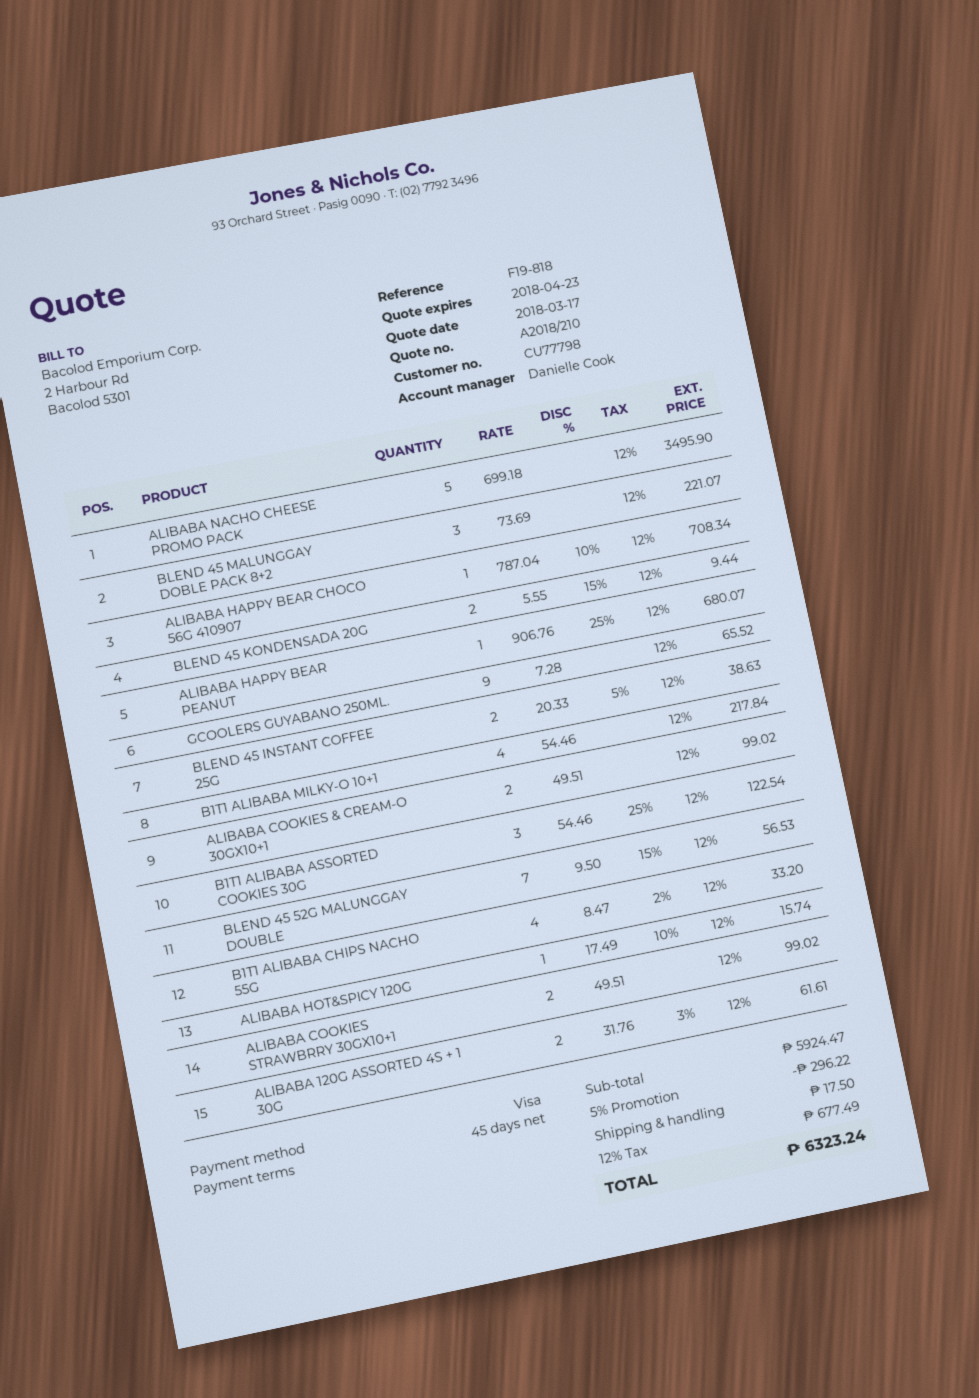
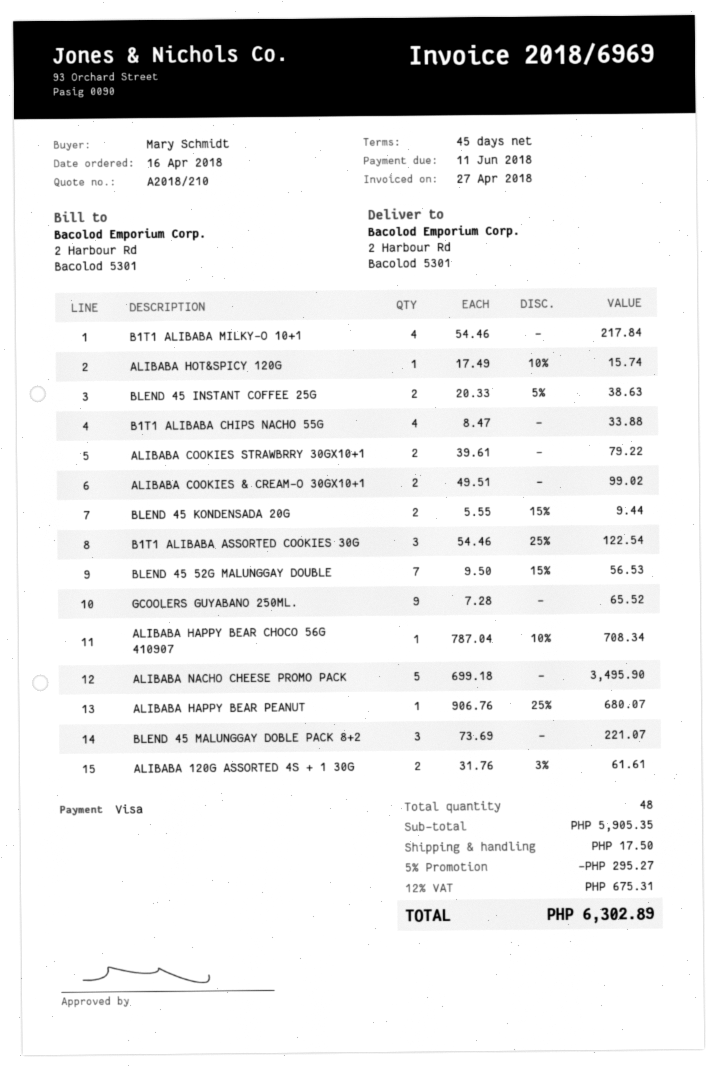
B1T1 ALIBABA CHIPS NACHO 55G: 4 x 8.47 - 2% = 33.20 -> 4 x 8.47 = 33.88
ALIBABA COOKIES STRAWBRRY 30GX10+1: 2 x 49.51 = 99.02 -> 2 x 39.61 = 79.22
subtotal: 5924.47 -> 5905.35
discount: 5% = 296.22 -> 5% = 295.27
tax: 12% = 677.49 -> 12% = 675.31
total: 6323.24 -> 6302.89

